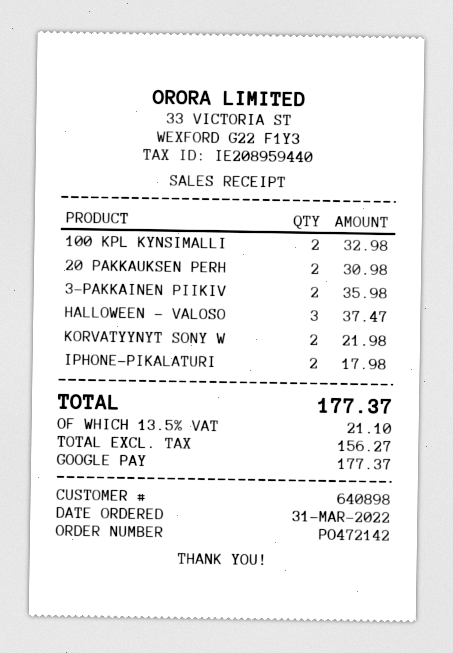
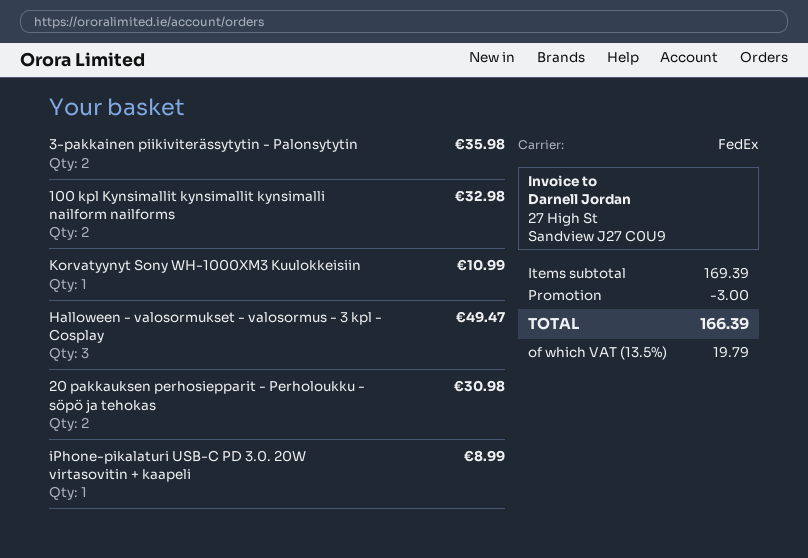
HALLOWEEN - VALOSO: 3 for 37.47 -> 3 for 49.47
KORVATYYNYT SONY W: 2 for 21.98 -> 1 for 10.99
IPHONE-PIKALATURI: 2 for 17.98 -> 1 for 8.99
discount: none -> 3.00
tax: 13.5% = 21.10 -> 13.5% = 19.79
total: 177.37 -> 166.39

